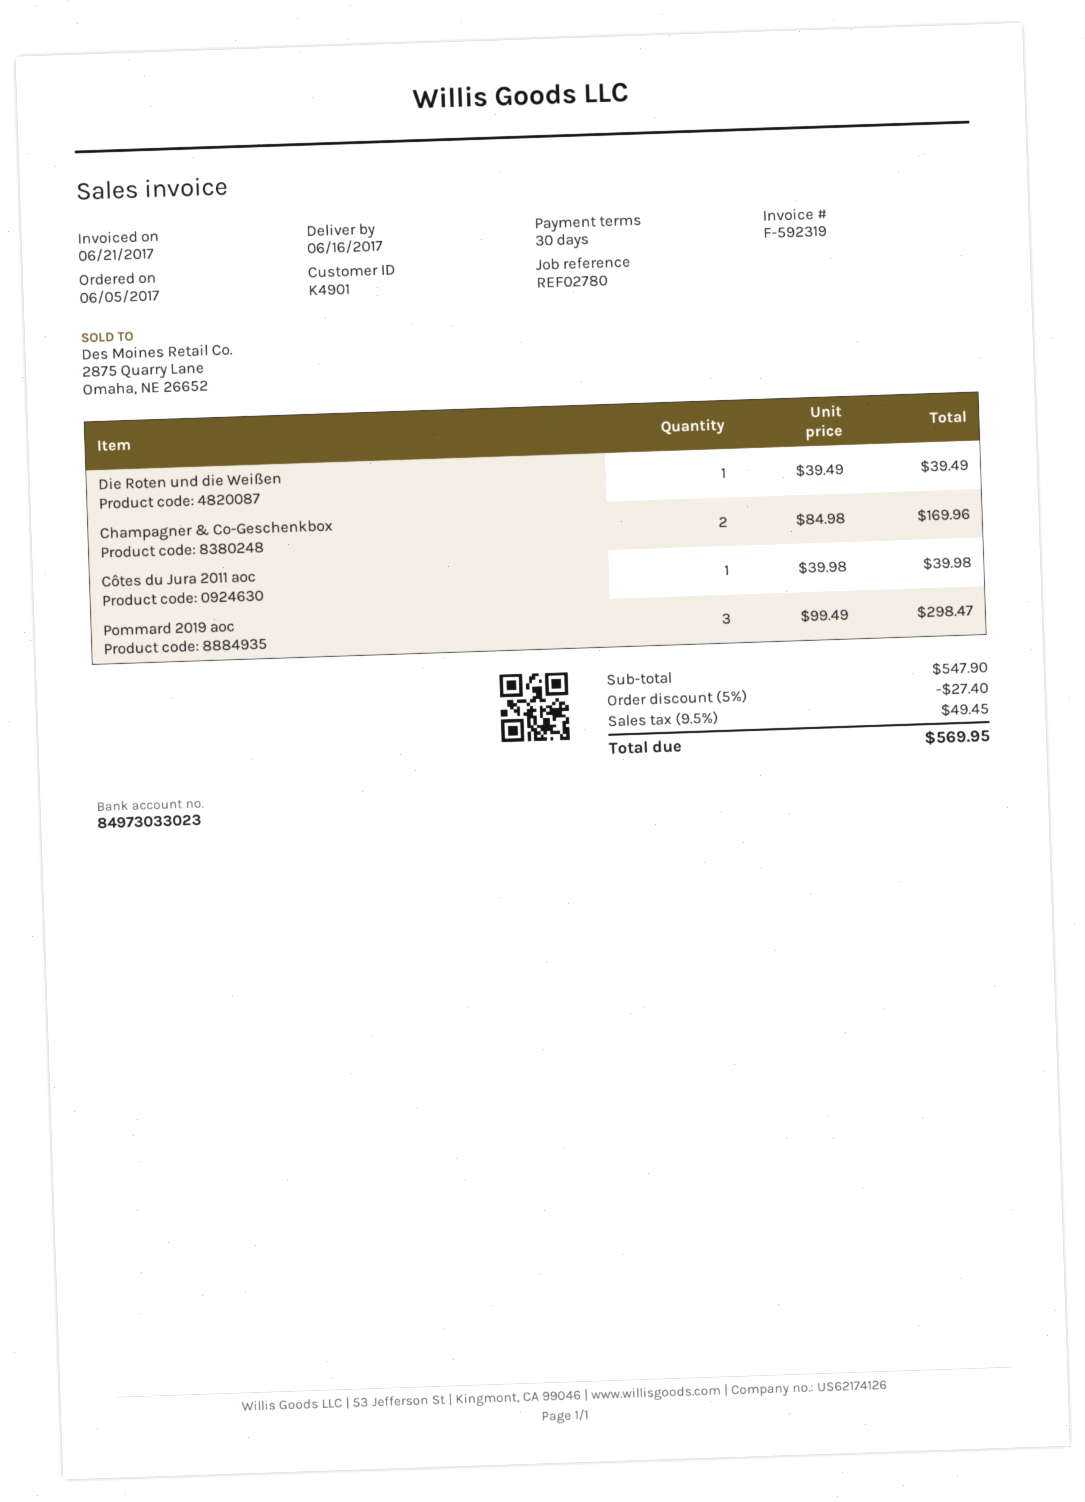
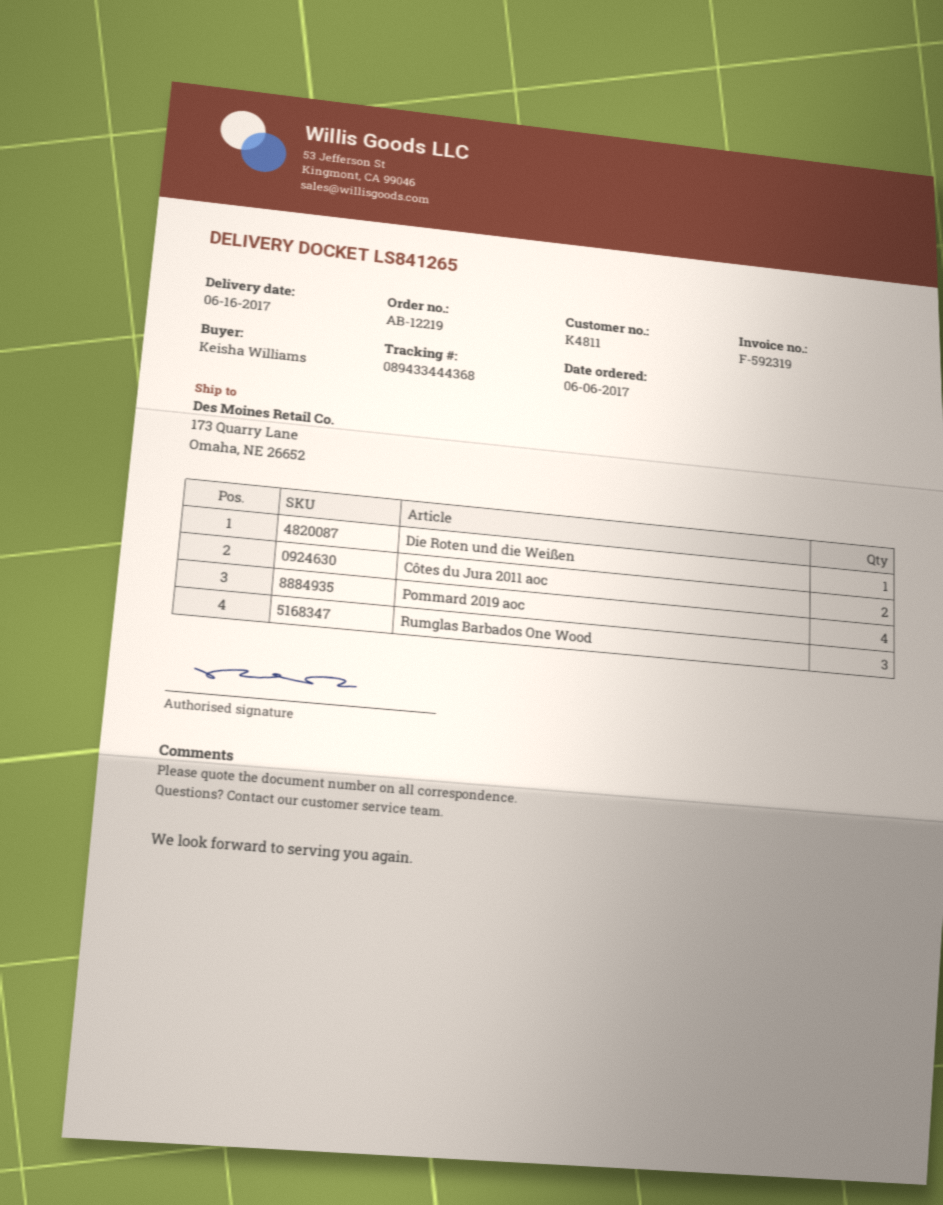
order date: 2017-06-05 -> 2017-06-06
customer number: K4901 -> K4811
Champagner & Co-Geschenkbox: 2 -> none
Côtes du Jura 2011 aoc: 1 -> 2
Pommard 2019 aoc: 3 -> 4
Rumglas Barbados One Wood: none -> 3

